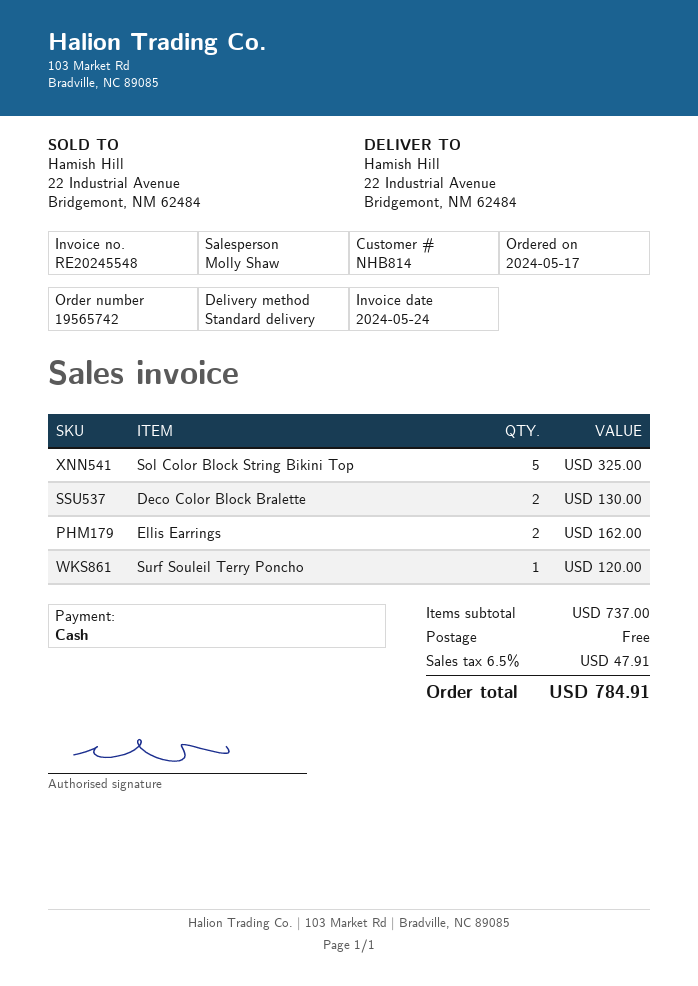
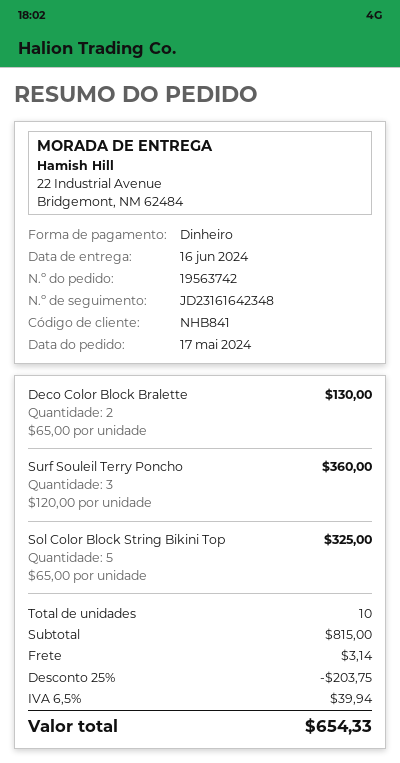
order number: 19565742 -> 19563742
customer number: NHB814 -> NHB841
Ellis Earrings: 2 for 162.00 -> none
Surf Souleil Terry Poncho: 1 for 120.00 -> 3 for 360.00
subtotal: 737.00 -> 815.00
discount: none -> 25% = 203.75
shipping: 0.00 -> 3.14
tax: 6.5% = 47.91 -> 6.5% = 39.94
total: 784.91 -> 654.33

